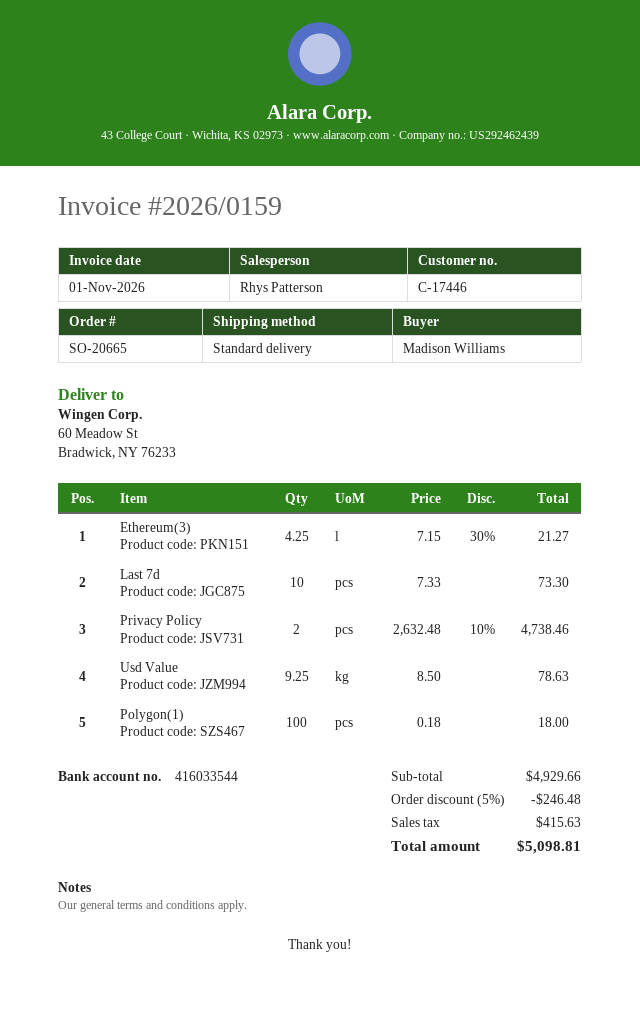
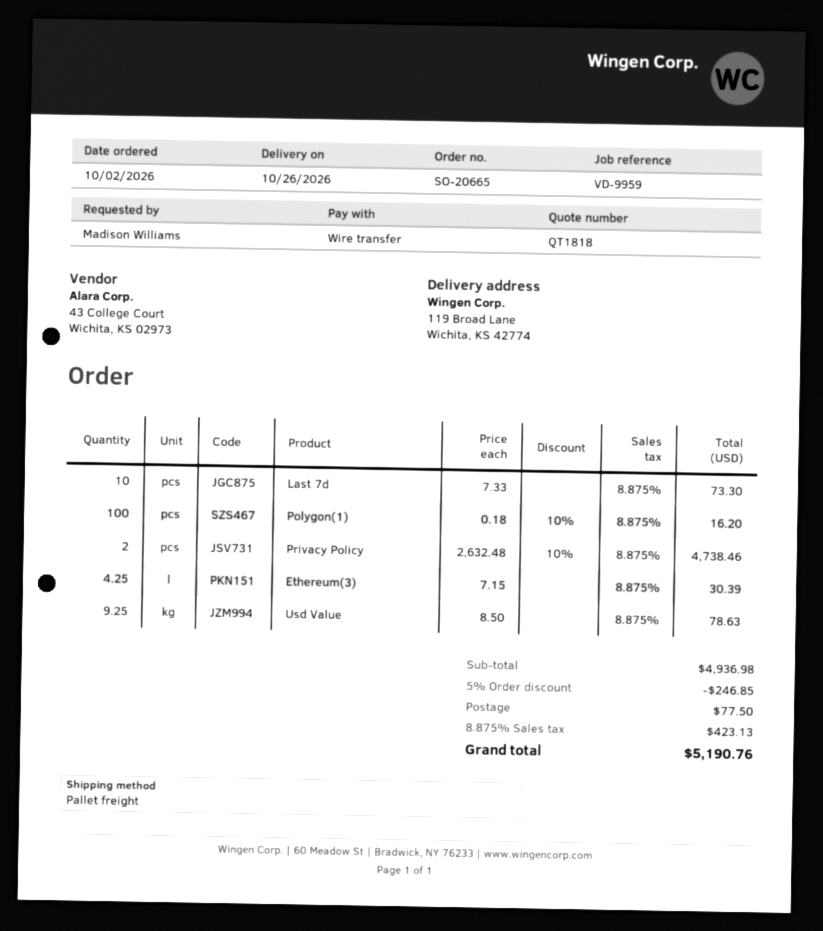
shipping method: standard -> pallet freight
ship to: 60 Meadow St, Bradwick, NY 76233 -> 119 Broad Lane, Wichita, KS 42774
Ethereum(3): 4.25 x 7.15 - 30% = 21.27 -> 4.25 x 7.15 = 30.39
Polygon(1): 100 x 0.18 = 18.00 -> 100 x 0.18 - 10% = 16.20
subtotal: 4929.66 -> 4936.98
discount: 5% = 246.48 -> 5% = 246.85
shipping: none -> 77.50
tax: 415.63 -> 423.13
total: 5098.81 -> 5190.76

